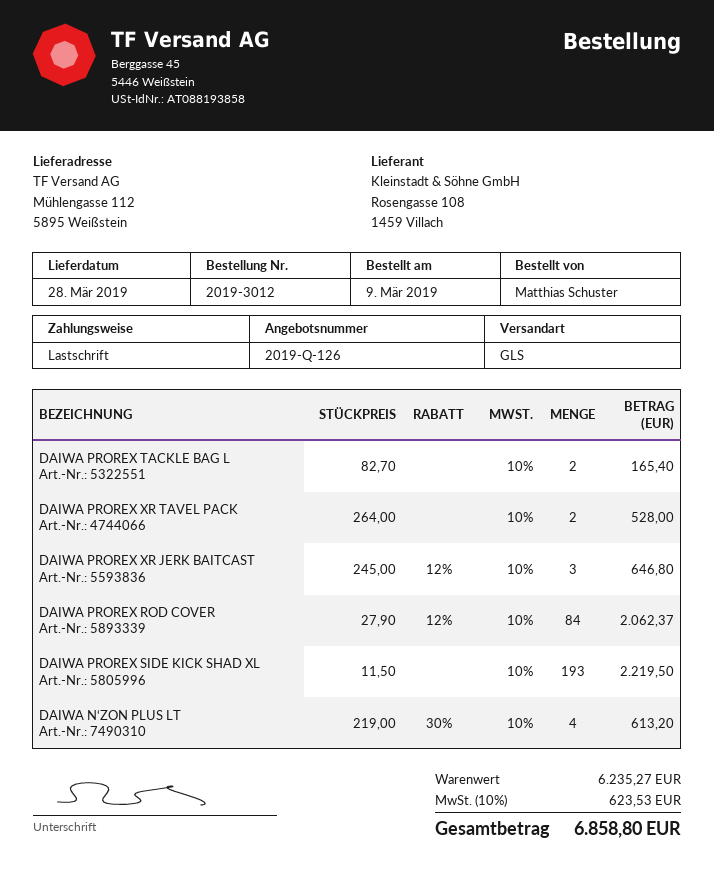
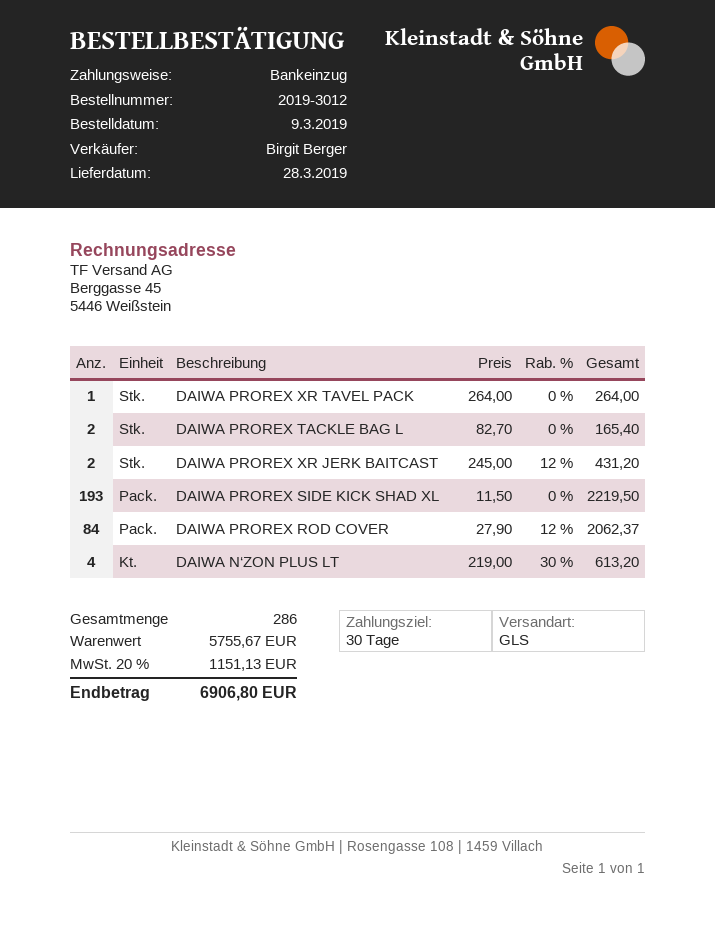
DAIWA PROREX XR TAVEL PACK: 2 x 264.00 = 528.00 -> 1 x 264.00 = 264.00
DAIWA PROREX XR JERK BAITCAST: 3 x 245.00 - 12% = 646.80 -> 2 x 245.00 - 12% = 431.20
subtotal: 6235.27 -> 5755.67
tax: 10% = 623.53 -> 20% = 1151.13
total: 6858.80 -> 6906.80

